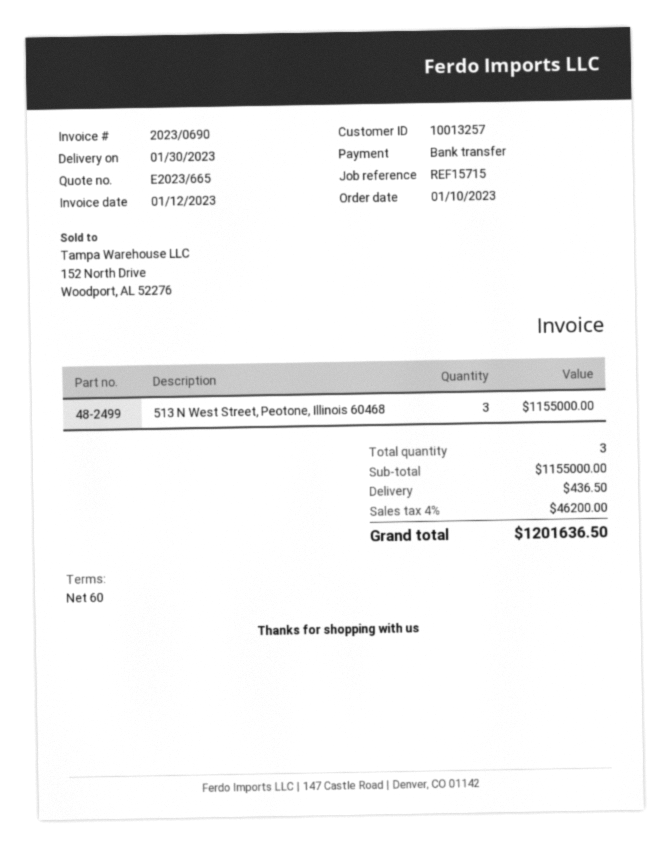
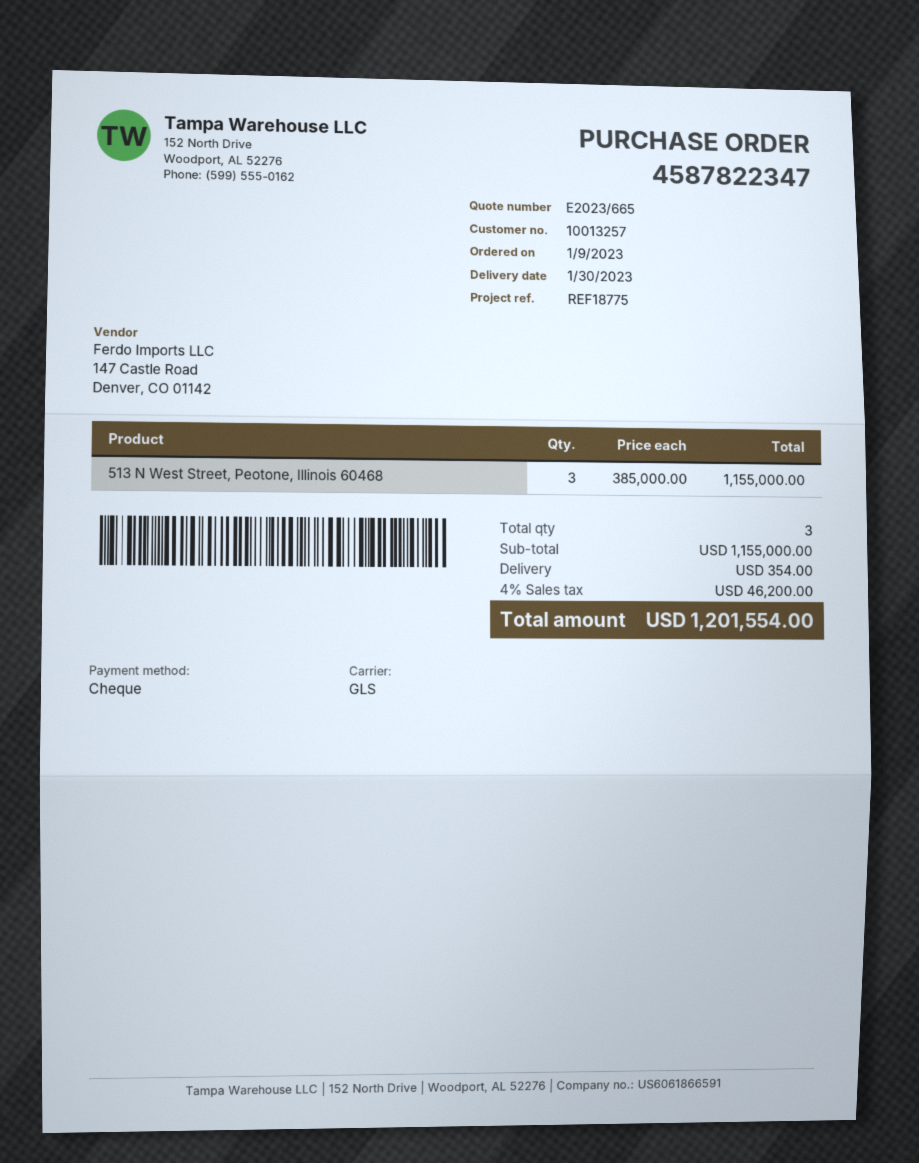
order date: 2023-01-10 -> 2023-01-09
reference: REF15715 -> REF18775
payment method: bank transfer -> cheque
shipping: 436.50 -> 354.00
total: 1201636.50 -> 1201554.00

